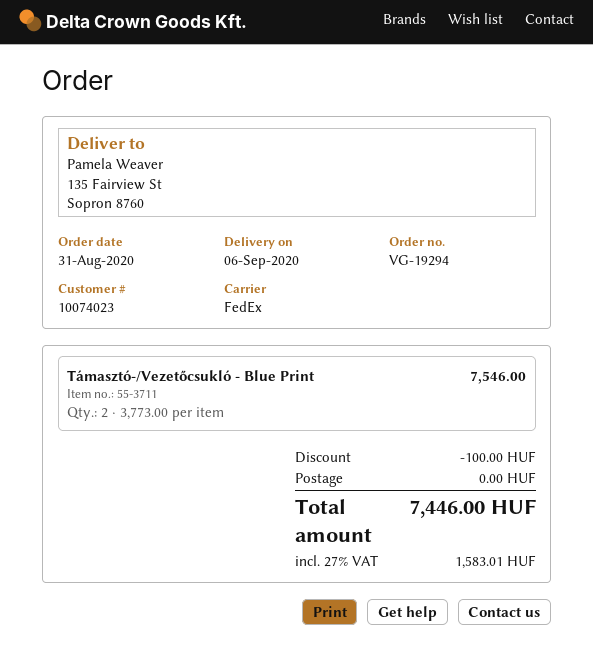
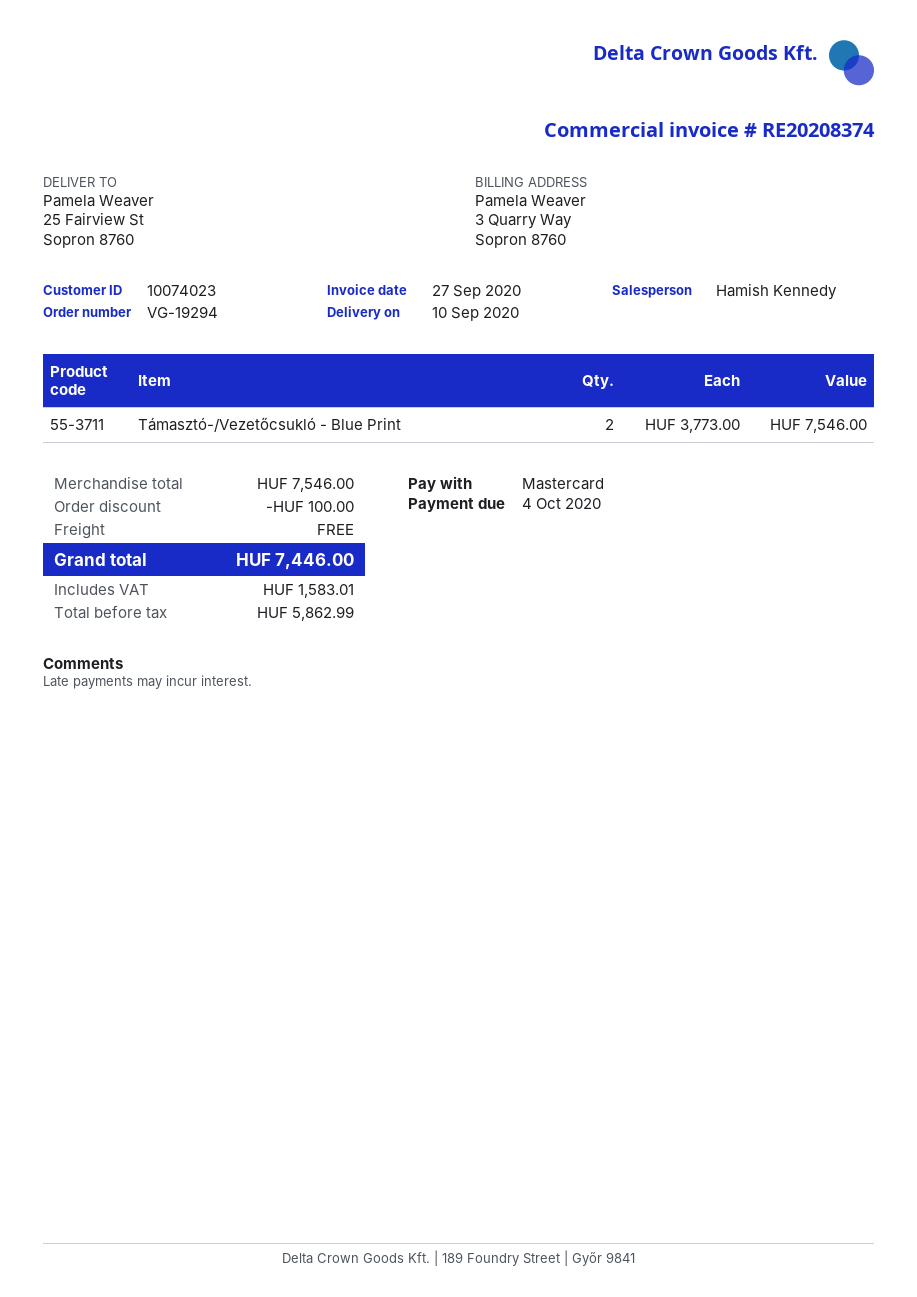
delivery date: 2020-09-06 -> 2020-09-10
ship to: 135 Fairview St, Sopron 8760 -> 25 Fairview St, Sopron 8760

